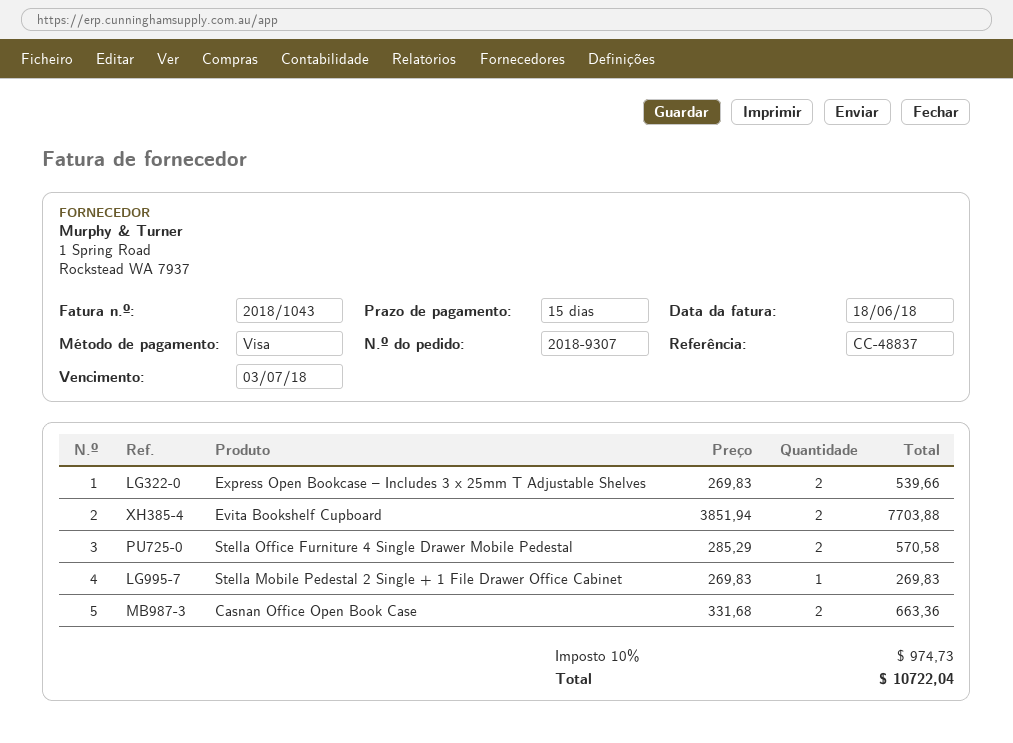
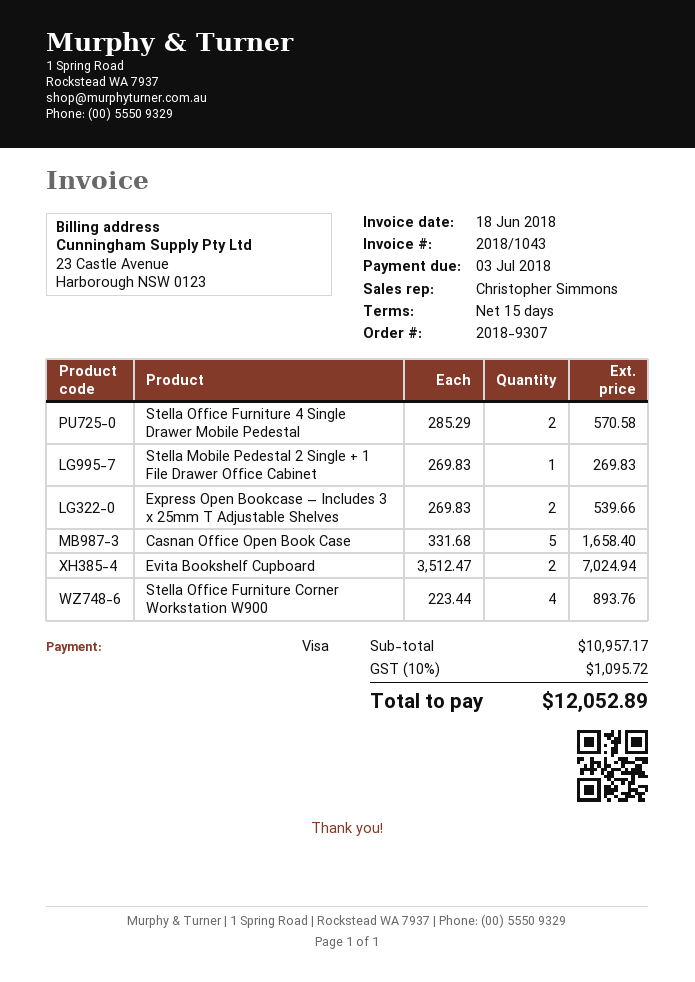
Evita Bookshelf Cupboard: 2 x 3851.94 = 7703.88 -> 2 x 3512.47 = 7024.94
Casnan Office Open Book Case: 2 x 331.68 = 663.36 -> 5 x 331.68 = 1658.40
Stella Office Furniture Corner Workstation W900: none -> 4 x 223.44 = 893.76
tax: 10% = 974.73 -> 10% = 1095.72
total: 10722.04 -> 12052.89

